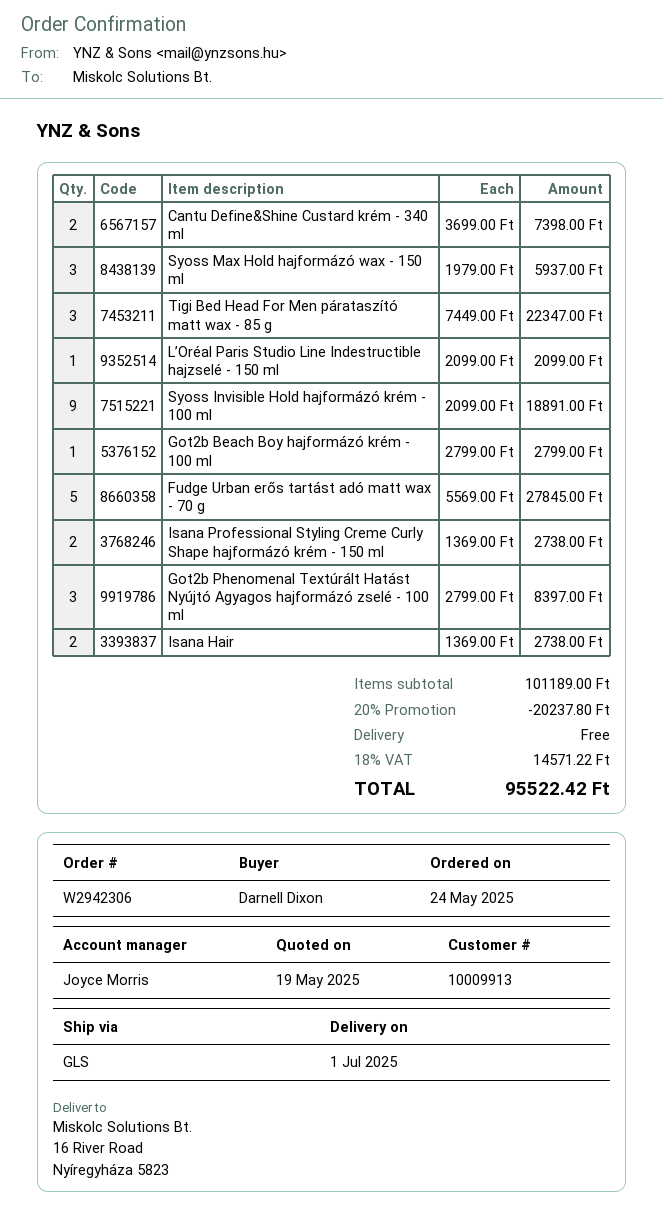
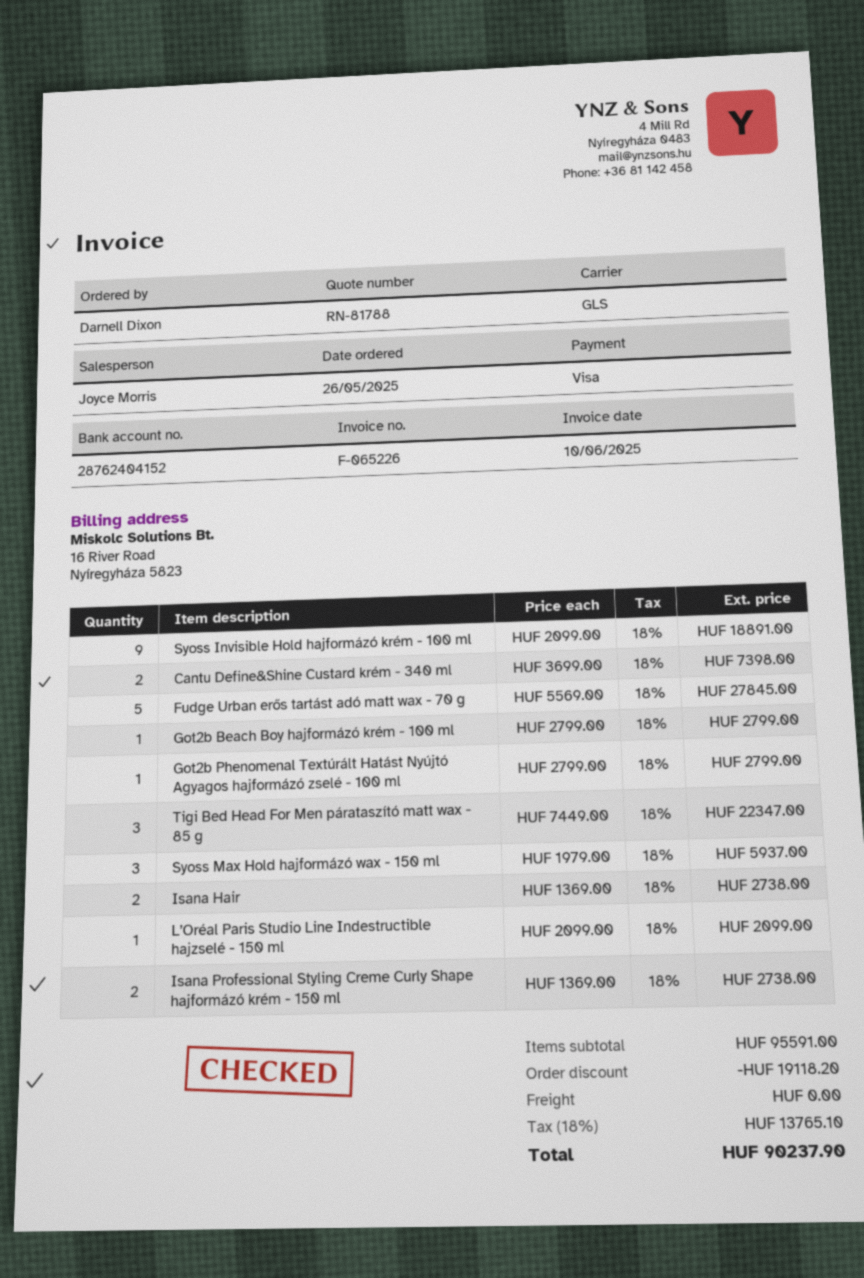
order date: 2025-05-24 -> 2025-05-26
Got2b Phenomenal Textúrált Hatást Nyújtó Agyagos hajformázó zselé - 100 ml: 3 x 2799.00 = 8397.00 -> 1 x 2799.00 = 2799.00
subtotal: 101189.00 -> 95591.00
discount: 20237.80 -> 19118.20
tax: 18% = 14571.22 -> 18% = 13765.10
total: 95522.42 -> 90237.90

